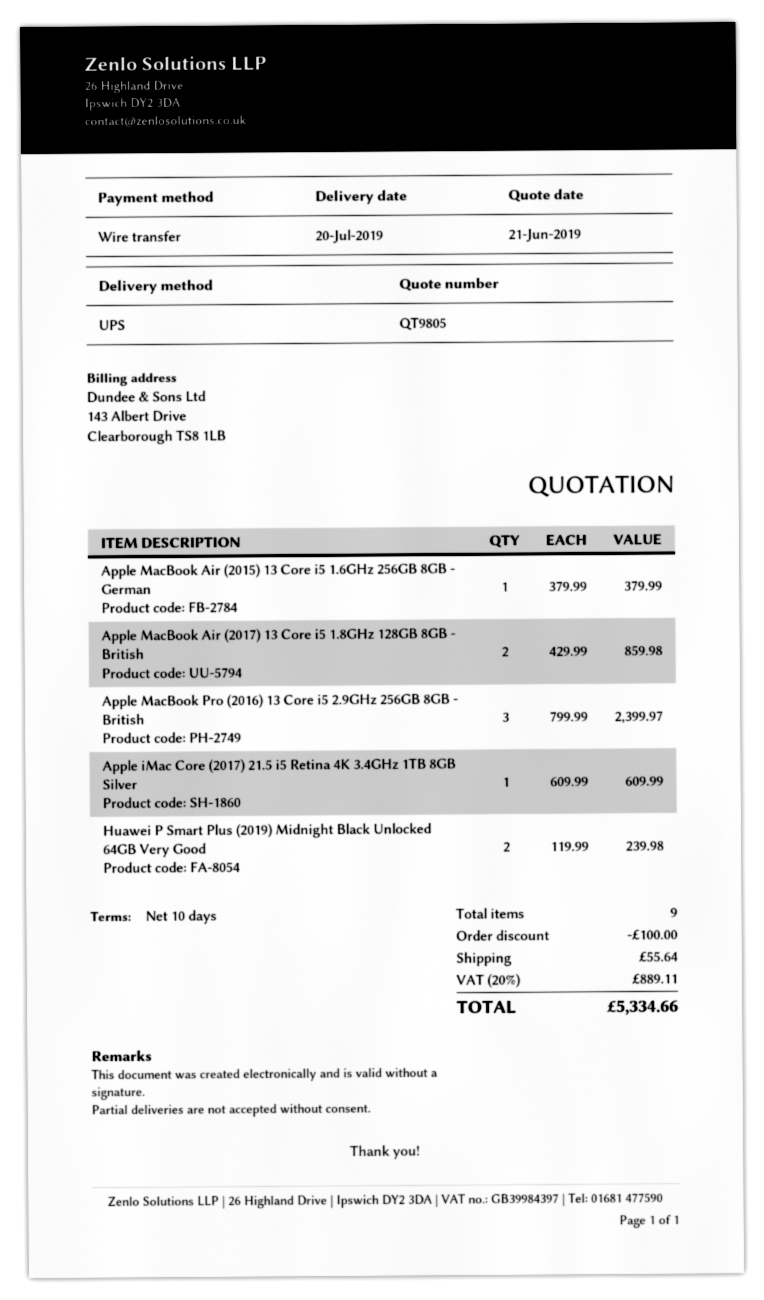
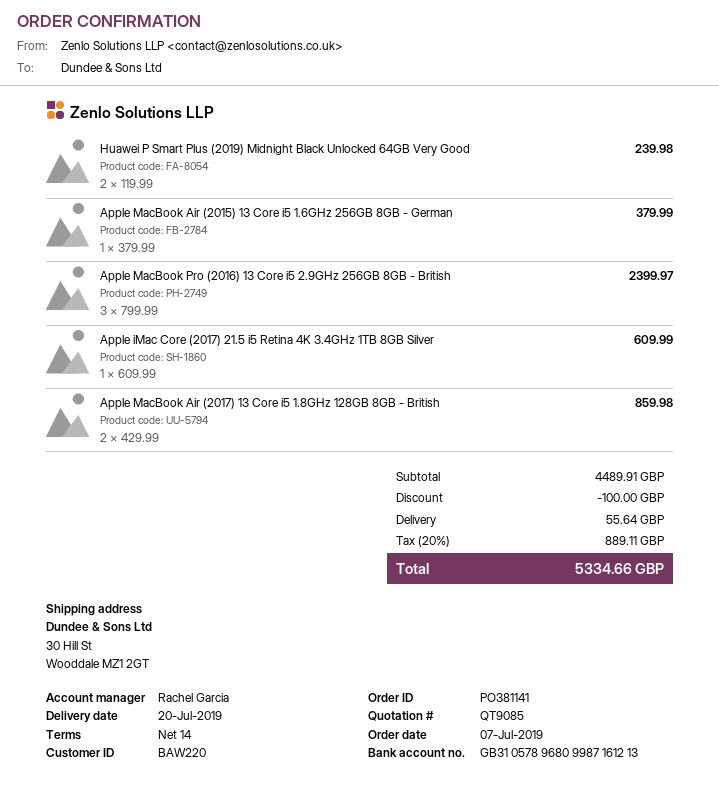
quote number: QT9805 -> QT9085
payment terms: 10 days -> 14 days

